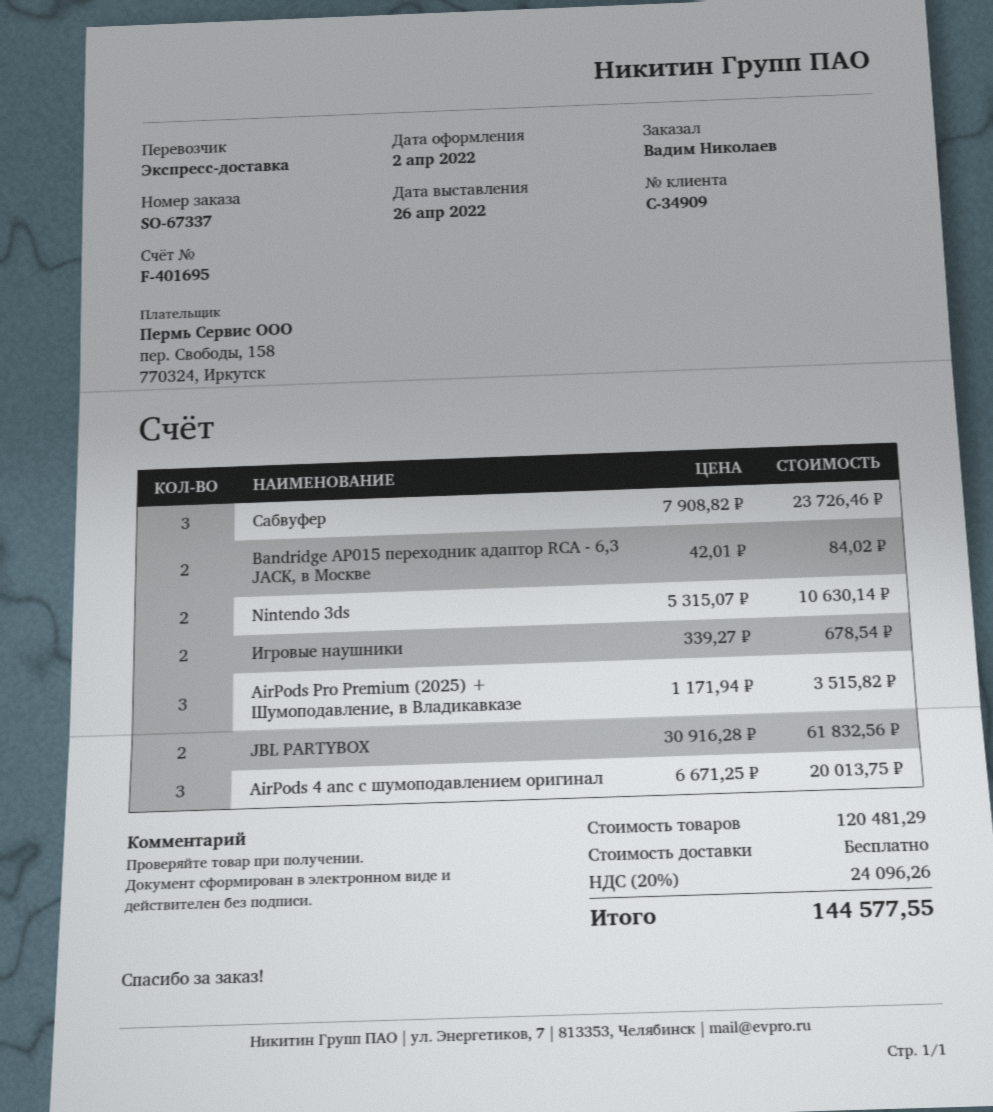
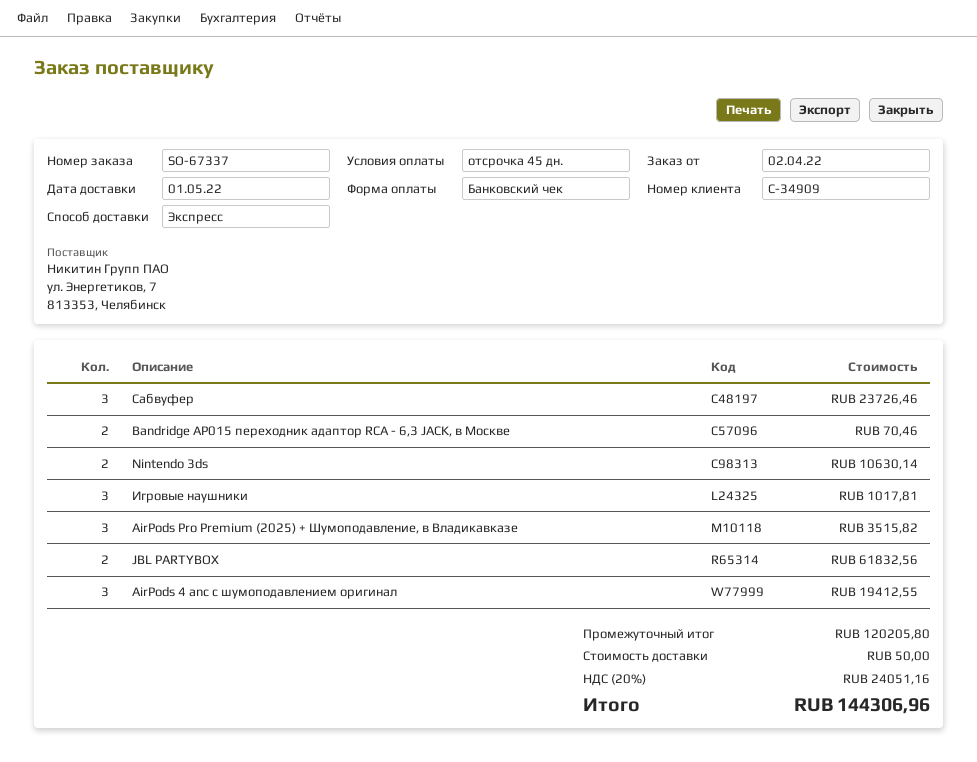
Bandridge AP015 переходник адаптор RCA - 6,3 JACK, в Москве: 2 for 84.02 -> 2 for 70.46
Игровые наушники: 2 for 678.54 -> 3 for 1017.81
AirPods 4 anc с шумоподавлением оригинал: 3 for 20013.75 -> 3 for 19412.55
subtotal: 120481.29 -> 120205.80
shipping: 0.00 -> 50.00
tax: 20% = 24096.26 -> 20% = 24051.16
total: 144577.55 -> 144306.96

